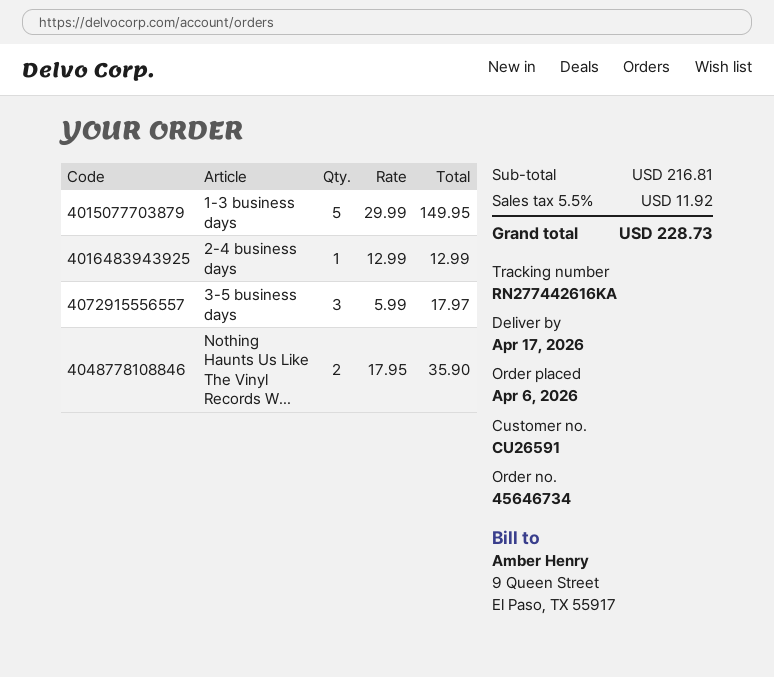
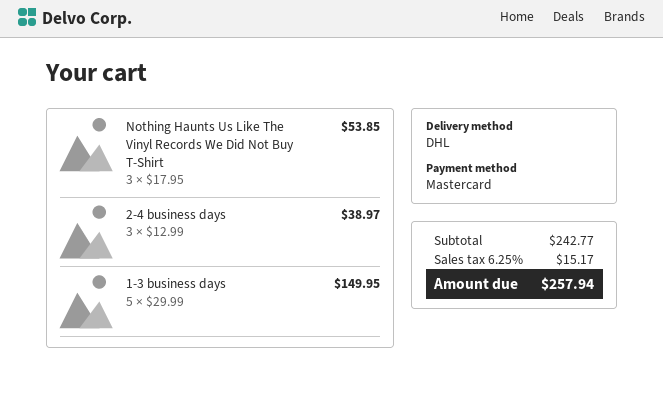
2-4 business days: 1 x 12.99 = 12.99 -> 3 x 12.99 = 38.97
3-5 business days: 3 x 5.99 = 17.97 -> none
Nothing Haunts Us Like The Vinyl Records W...: 2 x 17.95 = 35.90 -> 3 x 17.95 = 53.85
subtotal: 216.81 -> 242.77
tax: 5.5% = 11.92 -> 6.25% = 15.17
total: 228.73 -> 257.94

